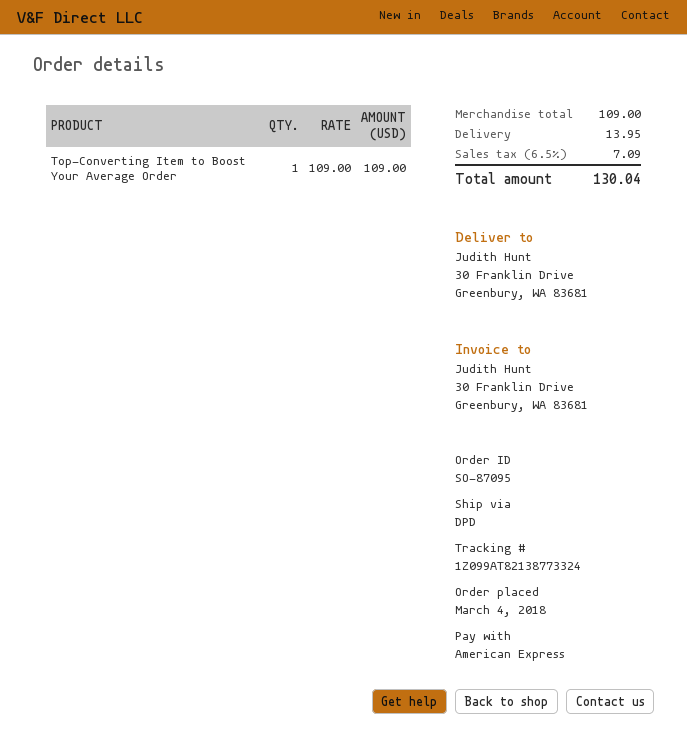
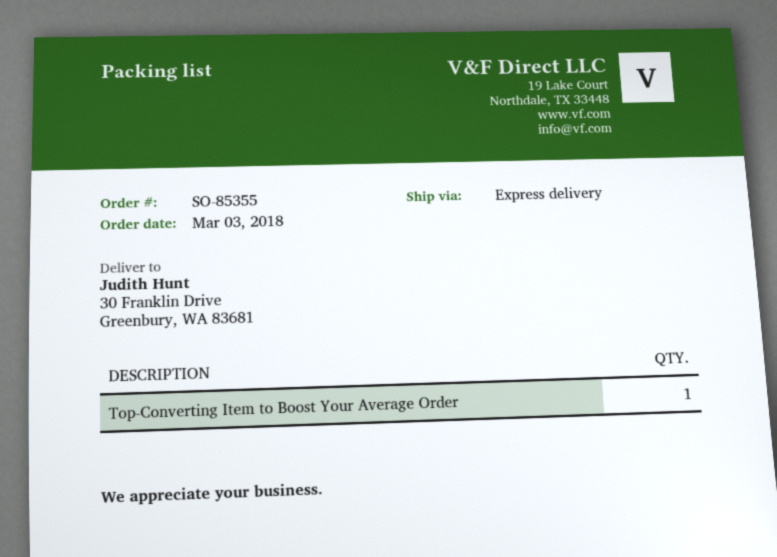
order number: SO-87095 -> SO-85355
order date: 2018-03-04 -> 2018-03-03
shipping method: DPD -> express

